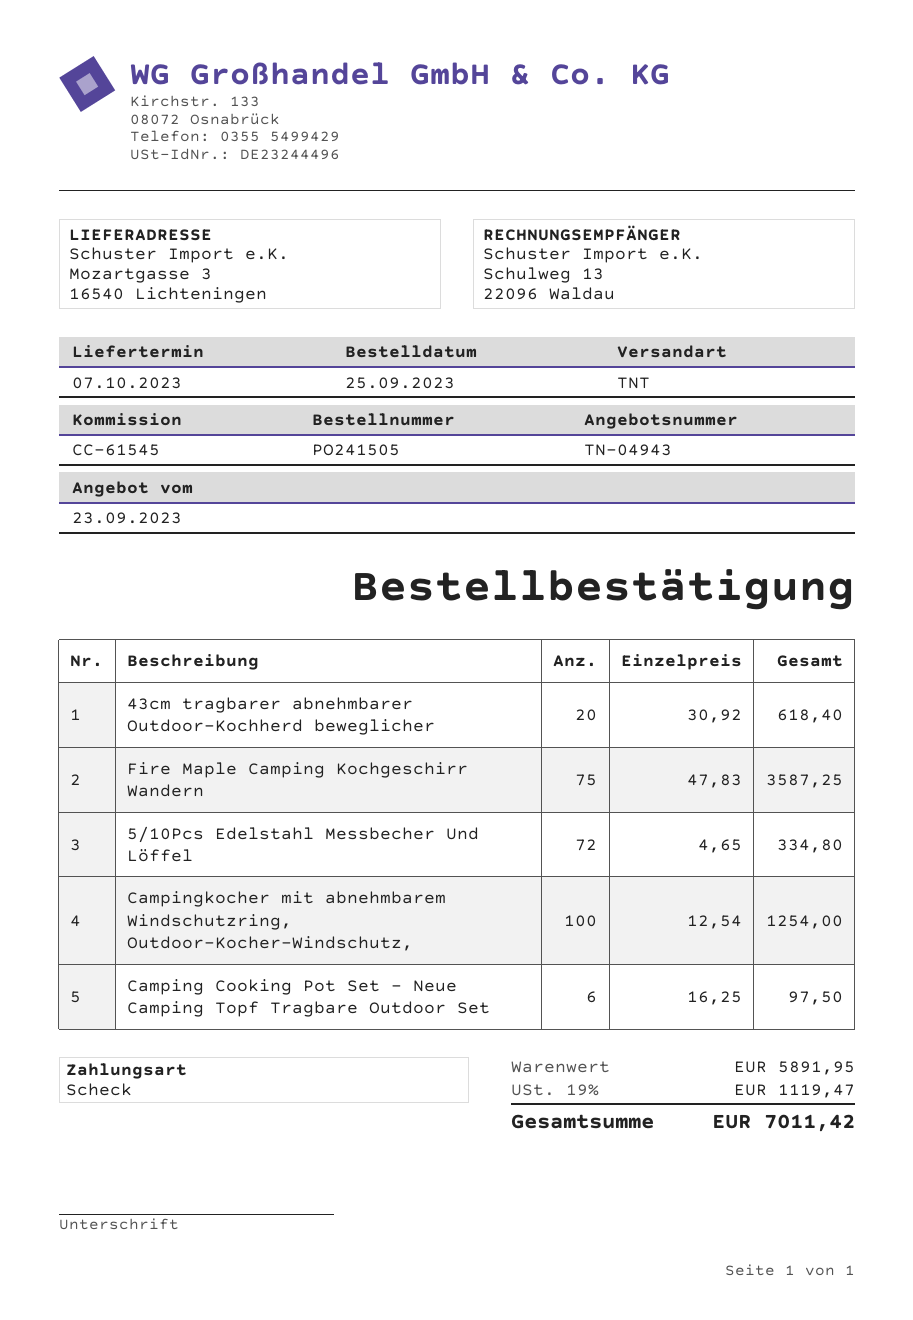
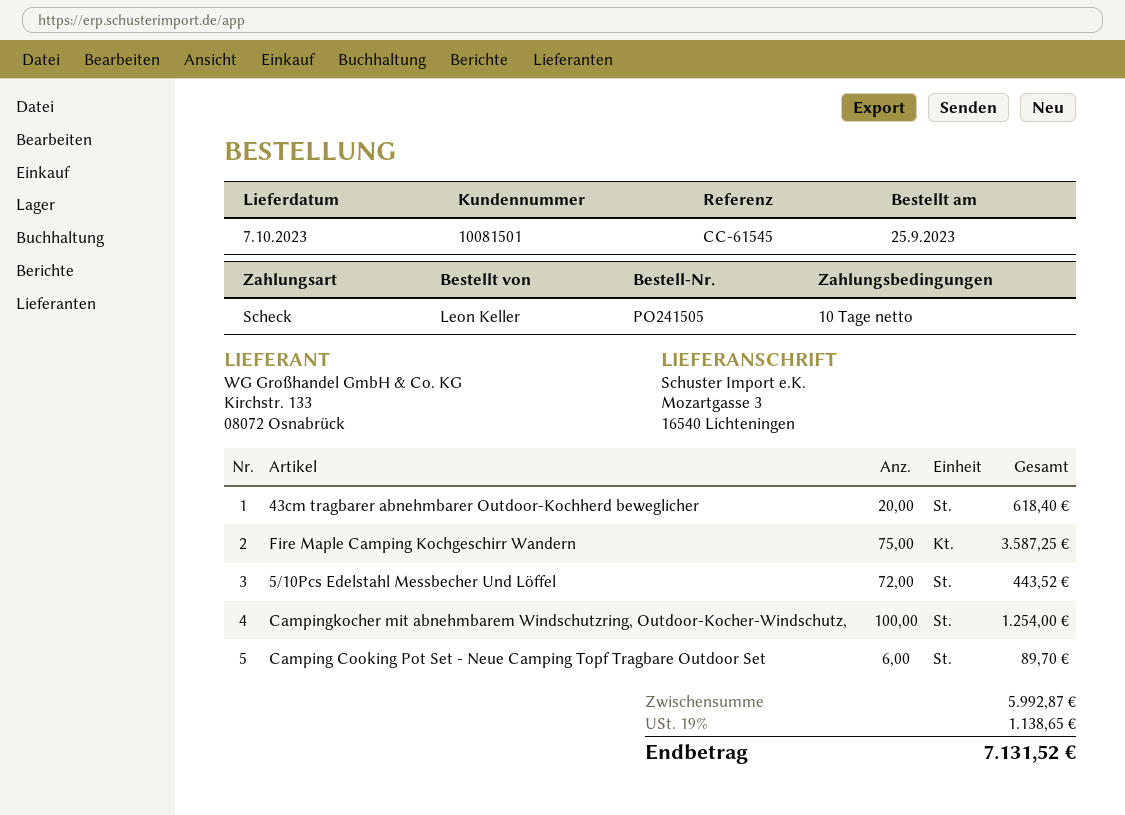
5/10Pcs Edelstahl Messbecher Und Löffel: 72 for 334.80 -> 72 for 443.52
Camping Cooking Pot Set - Neue Camping Topf Tragbare Outdoor Set: 6 for 97.50 -> 6 for 89.70
subtotal: 5891.95 -> 5992.87
tax: 19% = 1119.47 -> 19% = 1138.65
total: 7011.42 -> 7131.52

